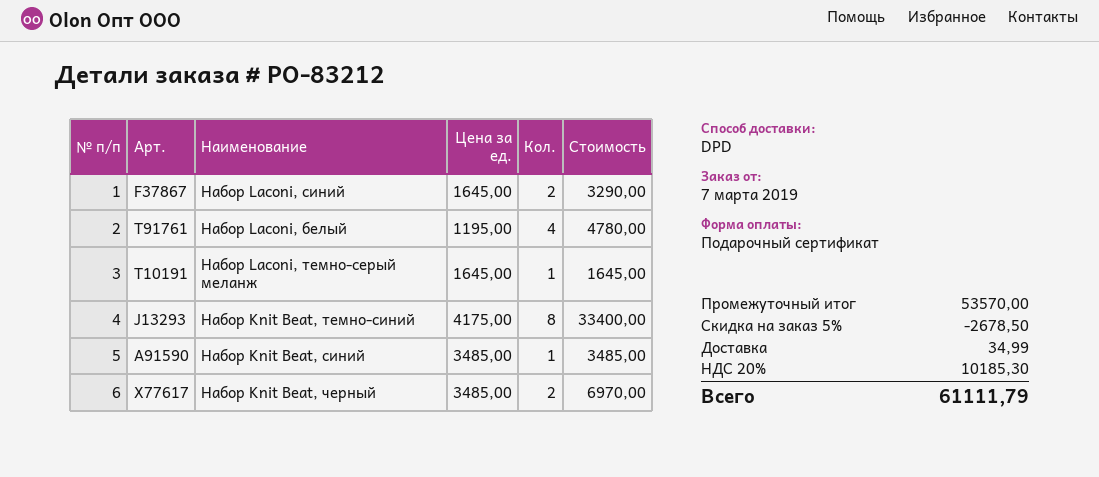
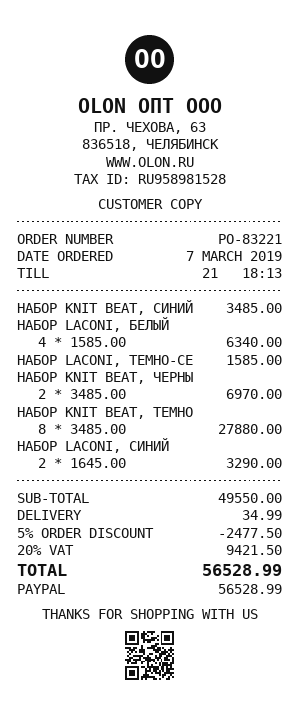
order number: PO-83212 -> PO-83221
payment method: gift card -> PayPal
Набор Laconi, белый: 4 x 1195.00 = 4780.00 -> 4 x 1585.00 = 6340.00
Набор Laconi, темно-серый меланж: 1 x 1645.00 = 1645.00 -> 1 x 1585.00 = 1585.00
Набор Knit Beat, темно-синий: 8 x 4175.00 = 33400.00 -> 8 x 3485.00 = 27880.00
subtotal: 53570.00 -> 49550.00
discount: 5% = 2678.50 -> 5% = 2477.50
tax: 20% = 10185.30 -> 20% = 9421.50
total: 61111.79 -> 56528.99

